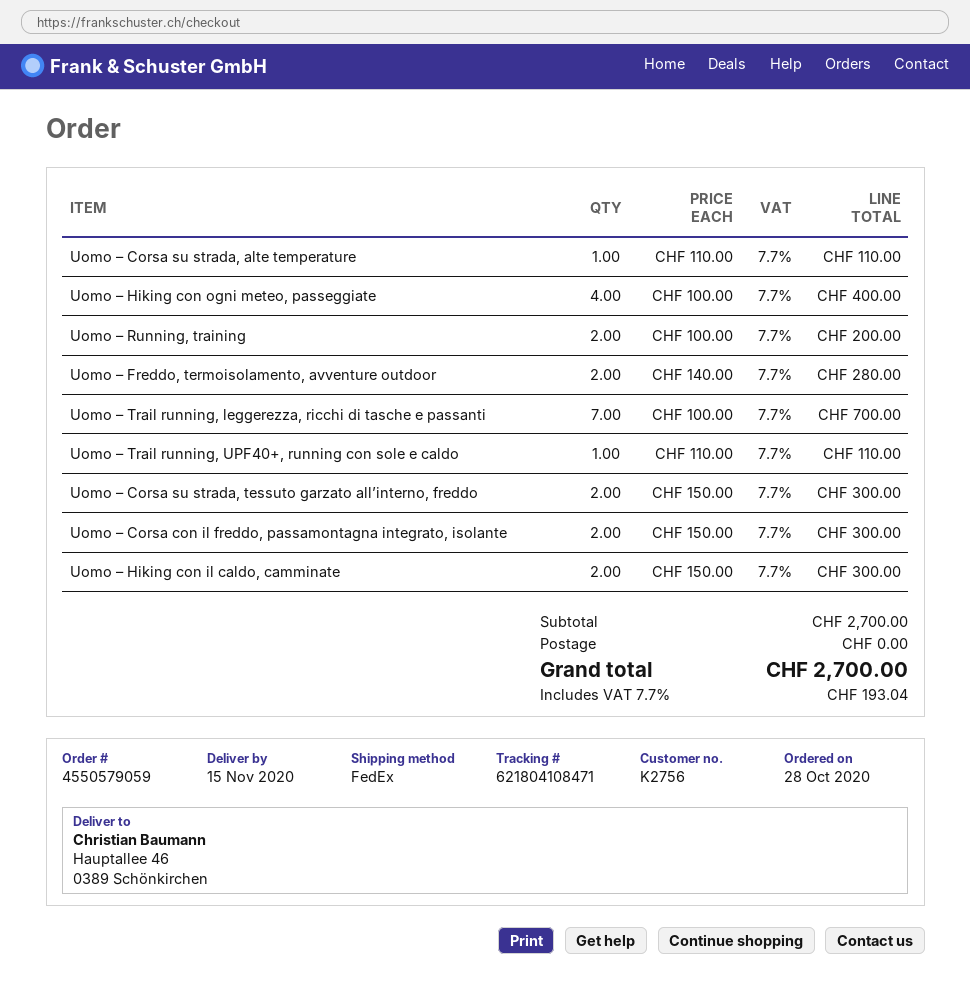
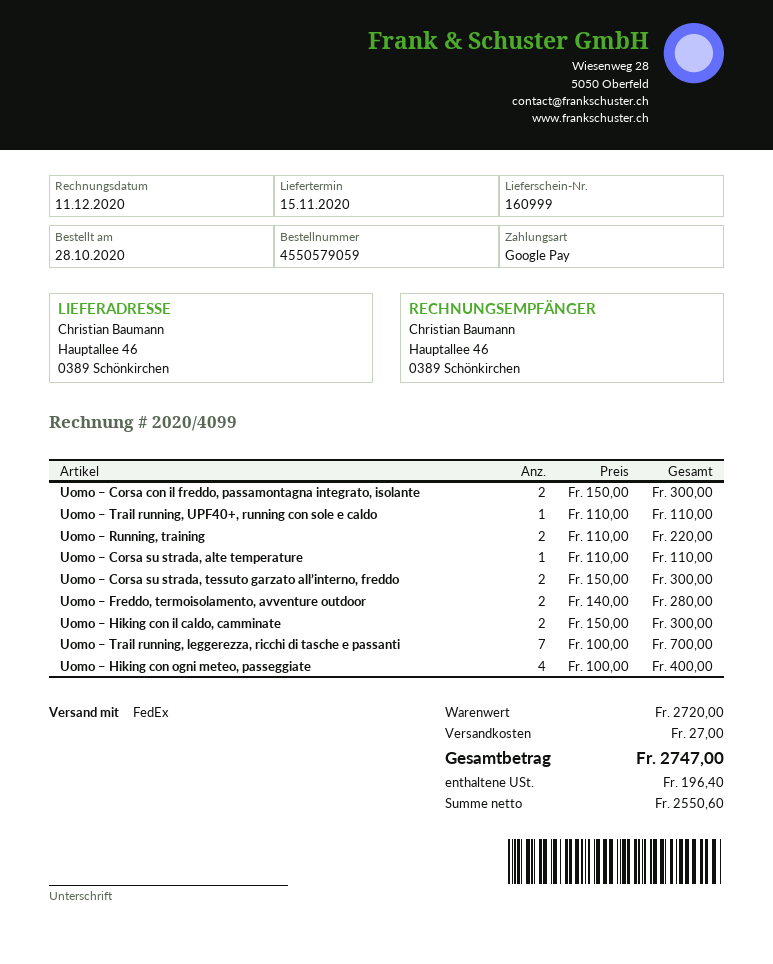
Uomo – Running, training: 2 x 100.00 = 200.00 -> 2 x 110.00 = 220.00
subtotal: 2700.00 -> 2720.00
shipping: 0.00 -> 27.00
tax: 193.04 -> 196.40
total: 2700.00 -> 2747.00

